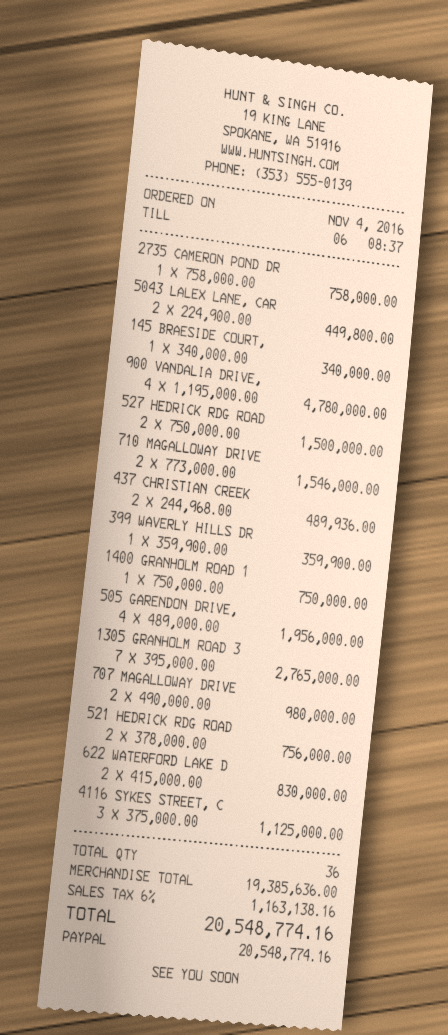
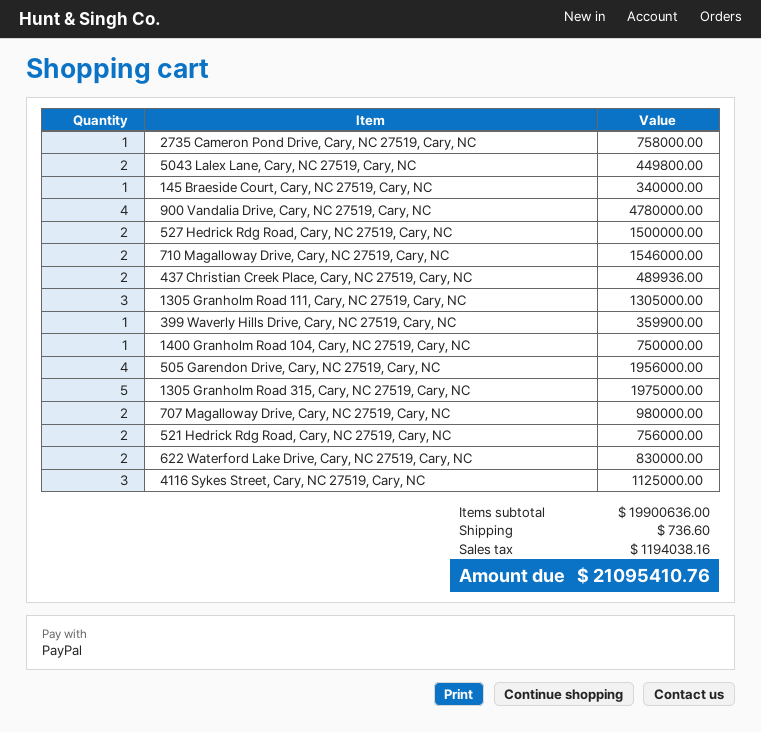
1305 GRANHOLM ROAD 3: 7 for 2765000.00 -> 5 for 1975000.00
1305 Granholm Road 111, Cary, NC 27519, Cary, NC: none -> 3 for 1305000.00
subtotal: 19385636.00 -> 19900636.00
shipping: none -> 736.60
tax: 1163138.16 -> 1194038.16
total: 20548774.16 -> 21095410.76

